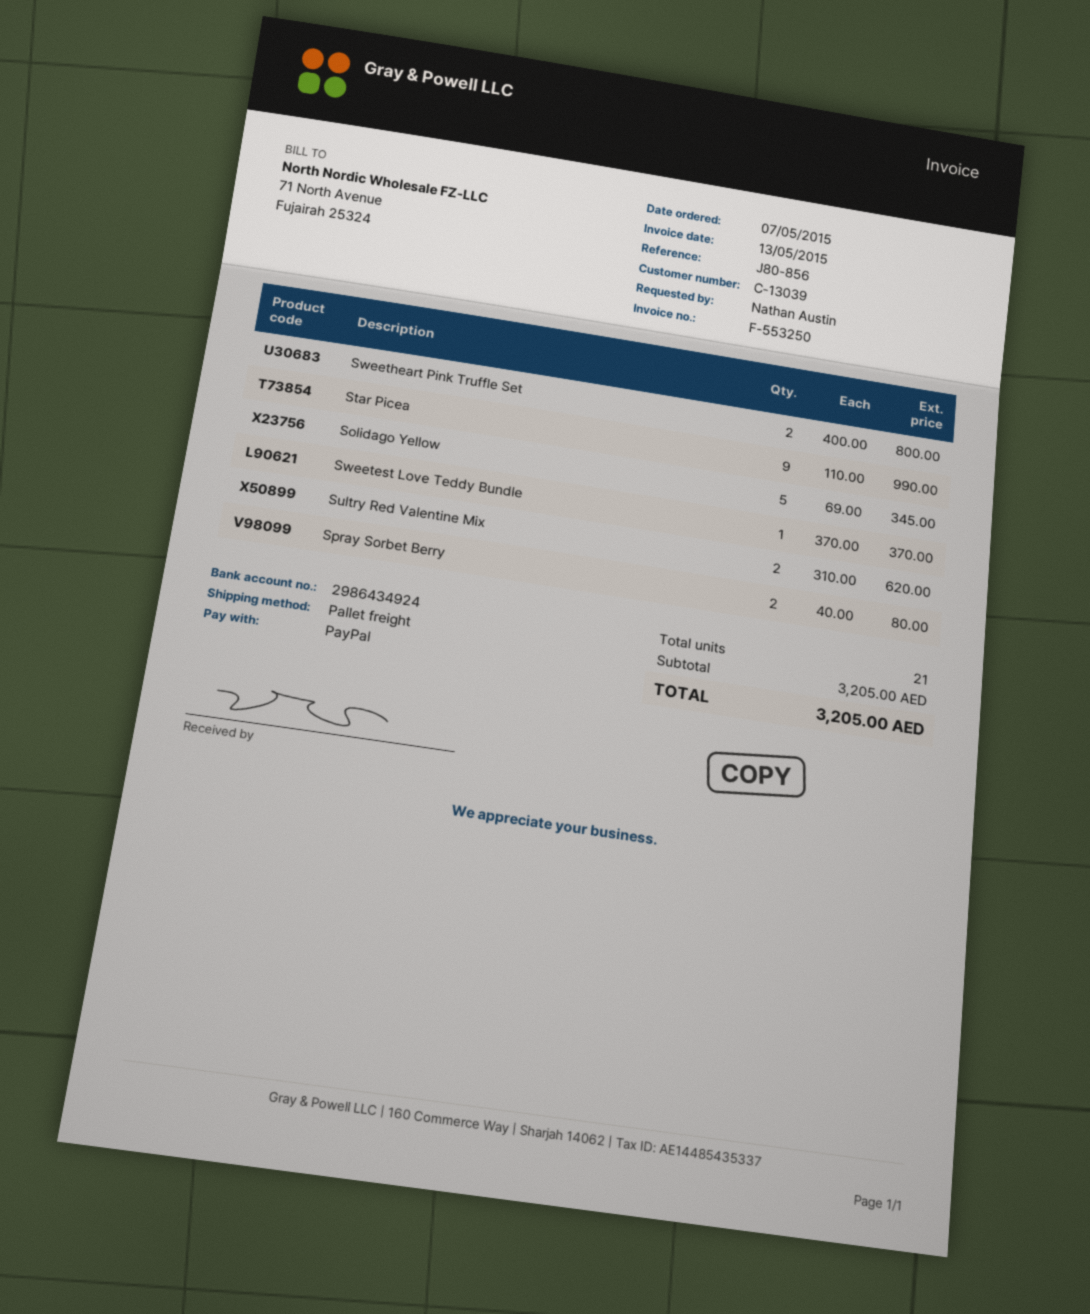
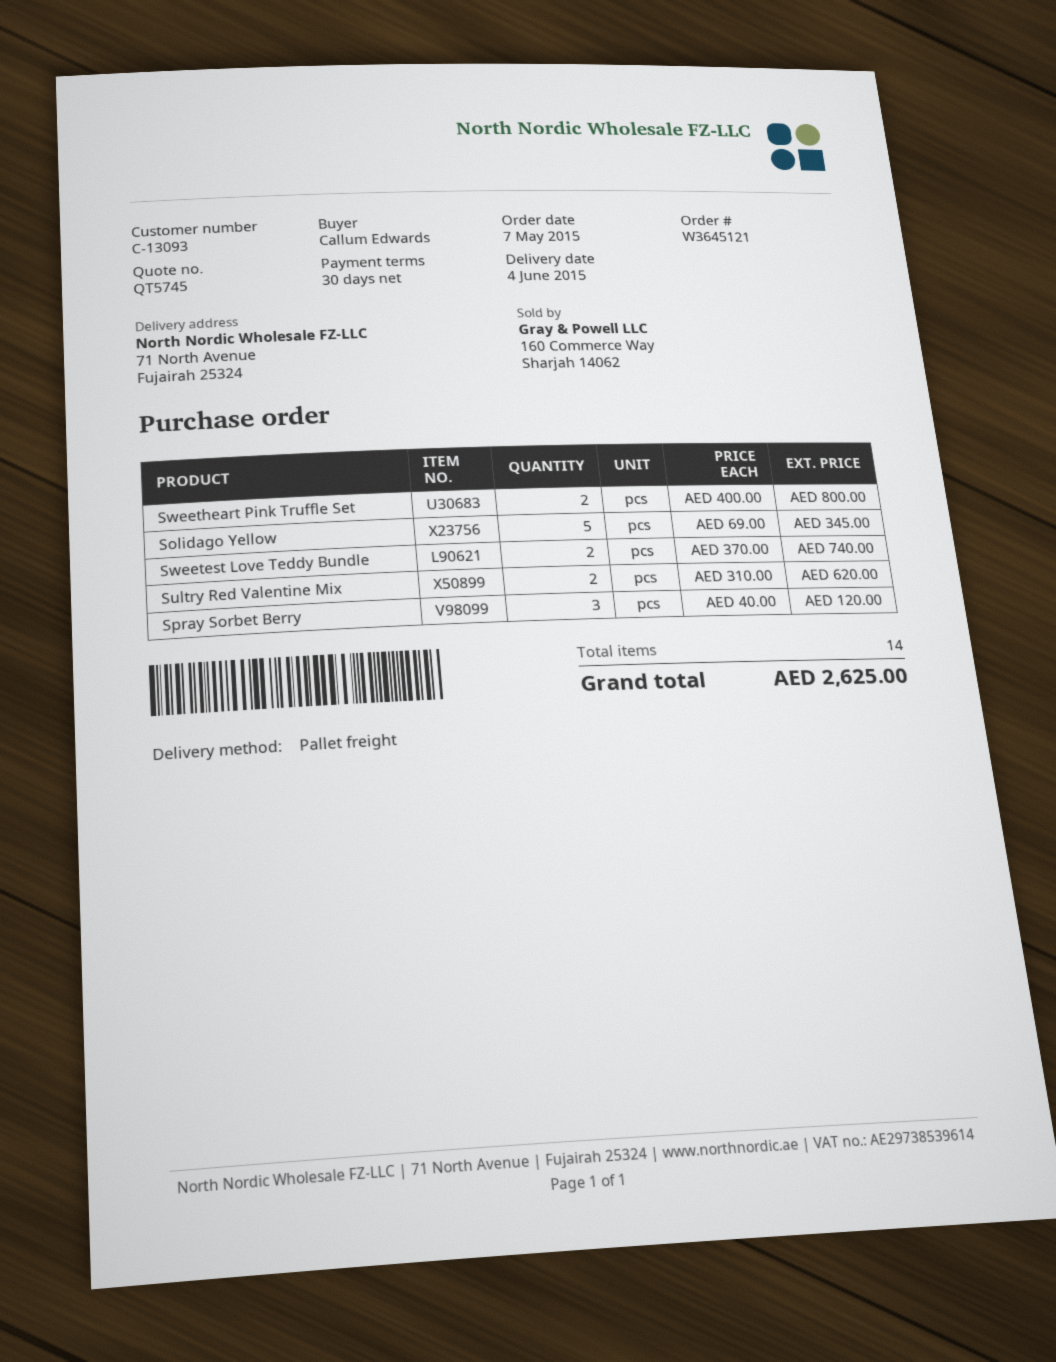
customer number: C-13039 -> C-13093
ordered by: Nathan Austin -> Callum Edwards
Star Picea: 9 x 110.00 = 990.00 -> none
Sweetest Love Teddy Bundle: 1 x 370.00 = 370.00 -> 2 x 370.00 = 740.00
Spray Sorbet Berry: 2 x 40.00 = 80.00 -> 3 x 40.00 = 120.00
total quantity: 21 -> 14
total: 3205.00 -> 2625.00

